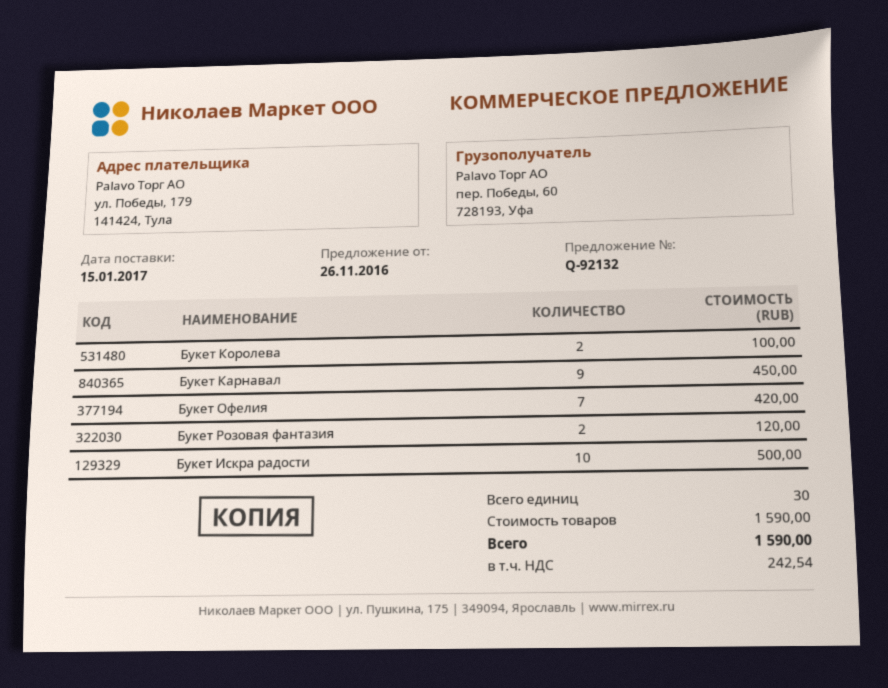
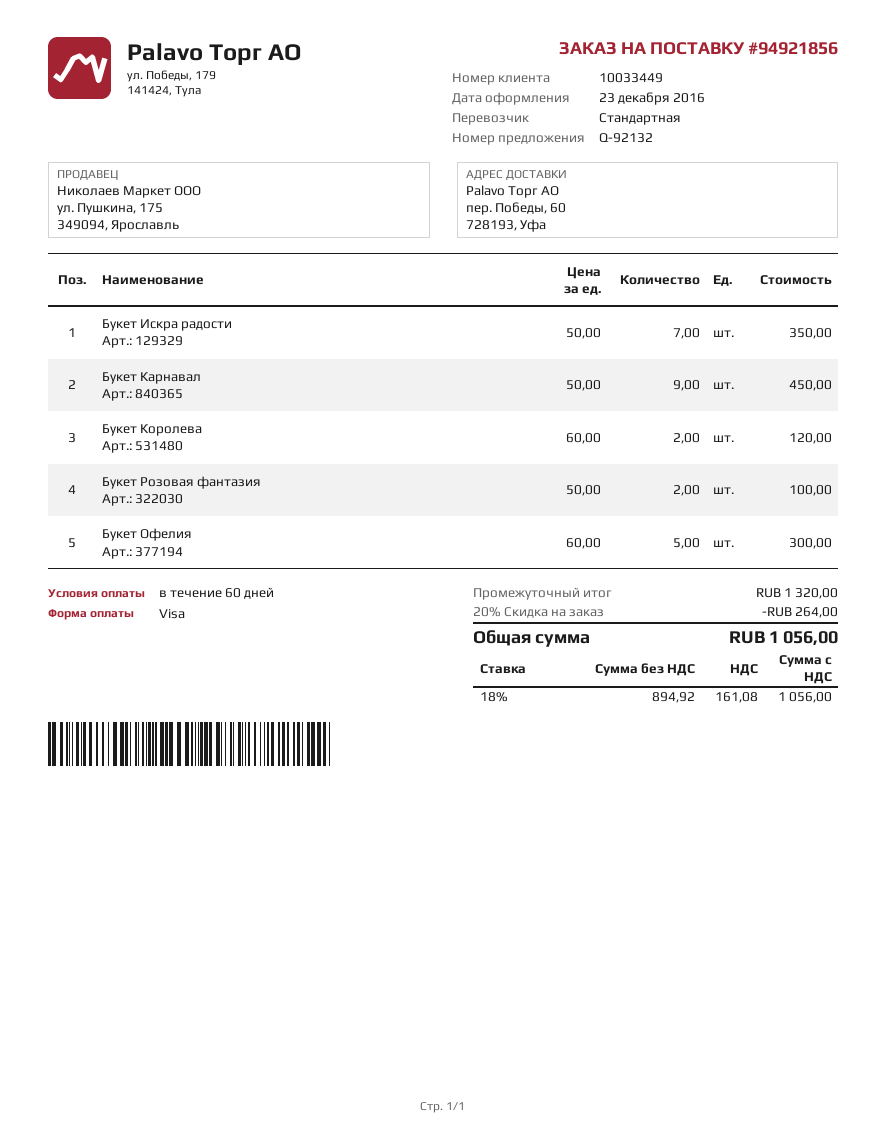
Букет Королева: 2 for 100.00 -> 2 for 120.00
Букет Офелия: 7 for 420.00 -> 5 for 300.00
Букет Розовая фантазия: 2 for 120.00 -> 2 for 100.00
Букет Искра радости: 10 for 500.00 -> 7 for 350.00
subtotal: 1590.00 -> 1320.00
discount: none -> 20% = 264.00
tax: 242.54 -> 161.08
total: 1590.00 -> 1056.00

